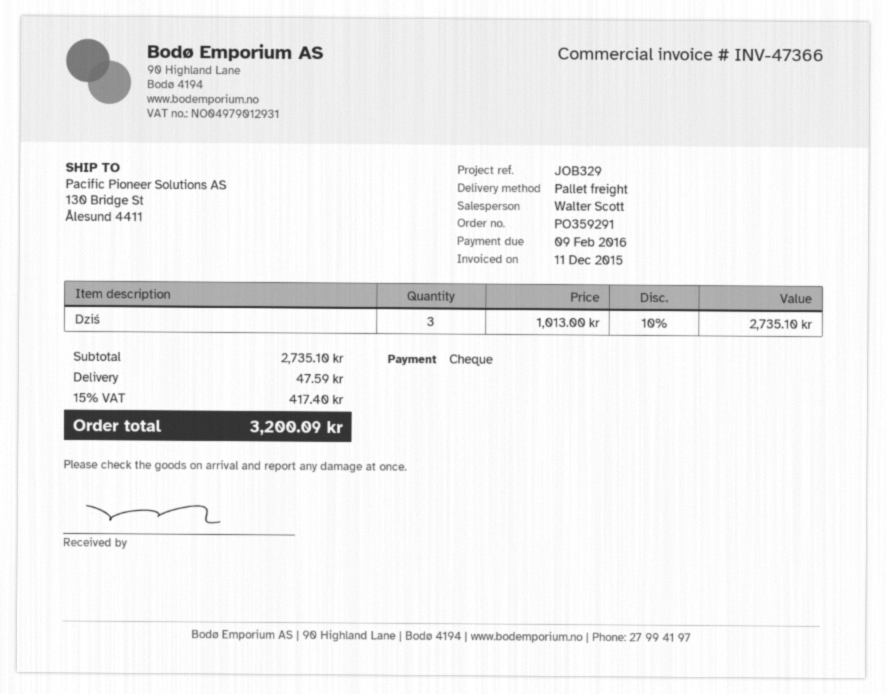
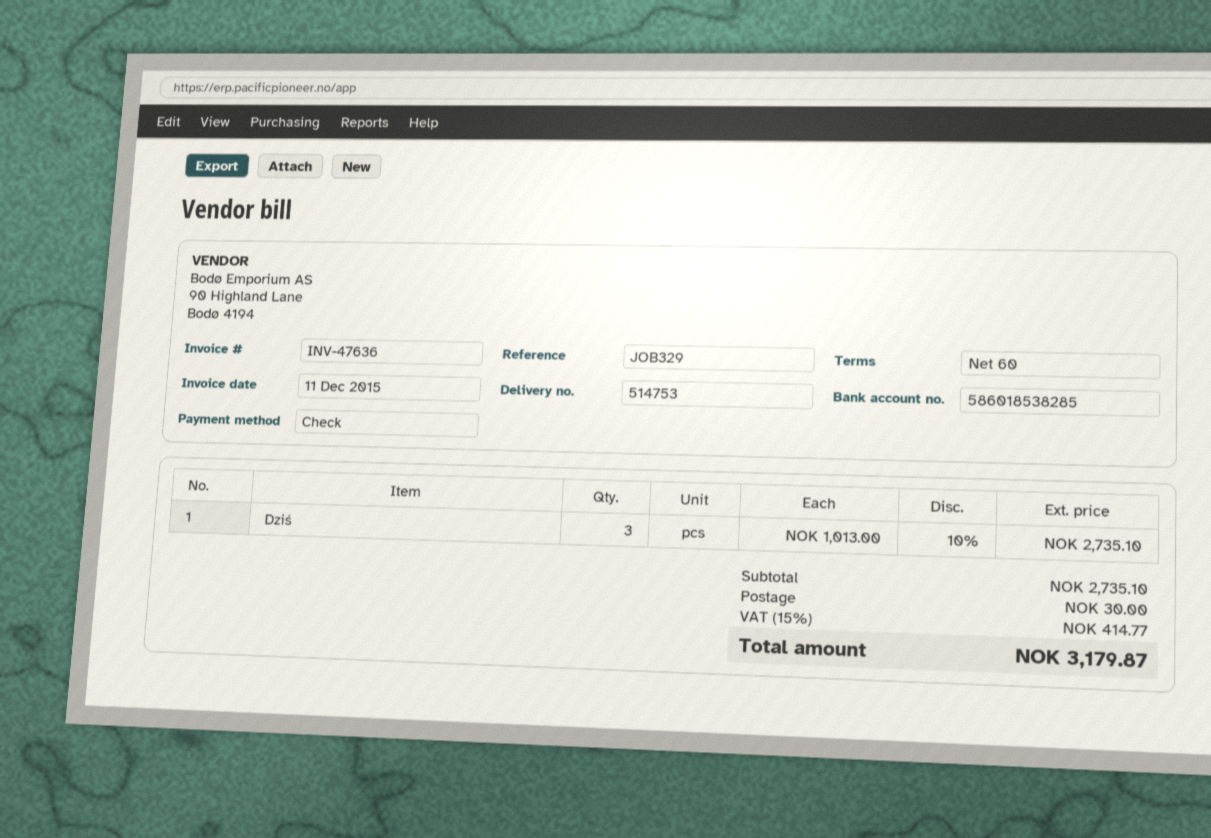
invoice number: INV-47366 -> INV-47636
shipping: 47.59 -> 30.00
tax: 15% = 417.40 -> 15% = 414.77
total: 3200.09 -> 3179.87

